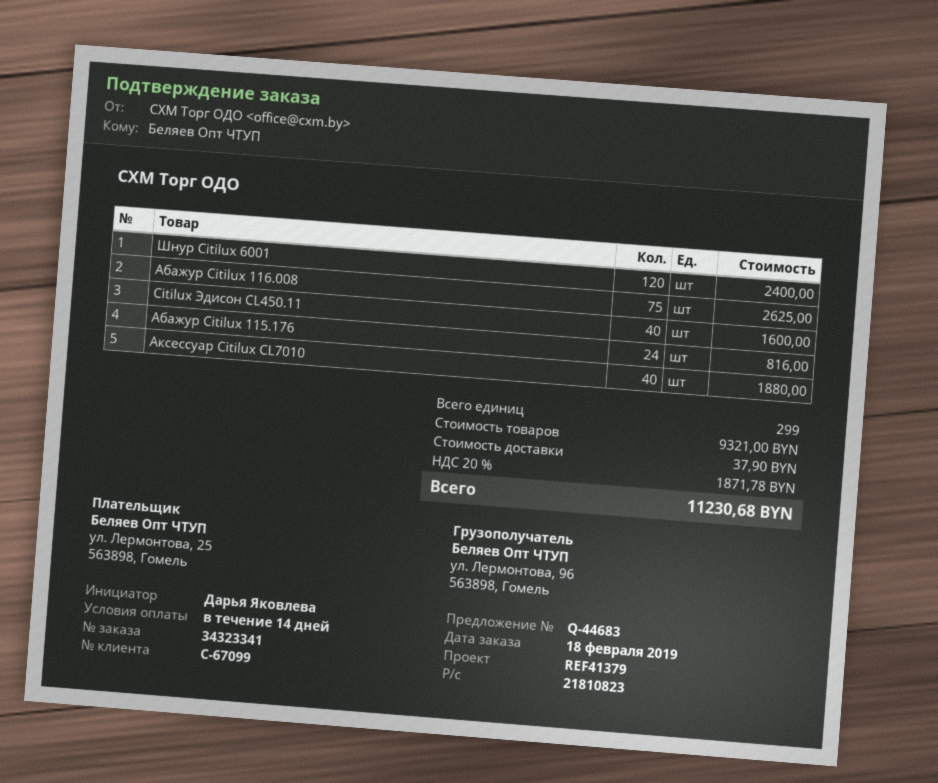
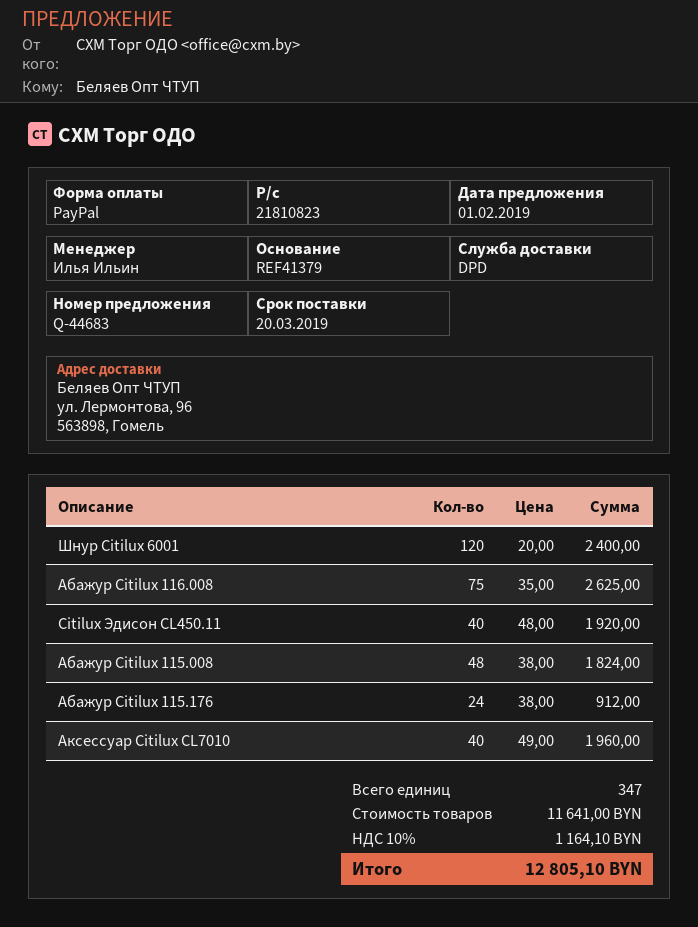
Citilux Эдисон CL450.11: 40 for 1600.00 -> 40 for 1920.00
Абажур Citilux 115.176: 24 for 816.00 -> 24 for 912.00
Аксессуар Citilux CL7010: 40 for 1880.00 -> 40 for 1960.00
Абажур Citilux 115.008: none -> 48 for 1824.00
total quantity: 299 -> 347
subtotal: 9321.00 -> 11641.00
shipping: 37.90 -> none
tax: 20% = 1871.78 -> 10% = 1164.10
total: 11230.68 -> 12805.10

